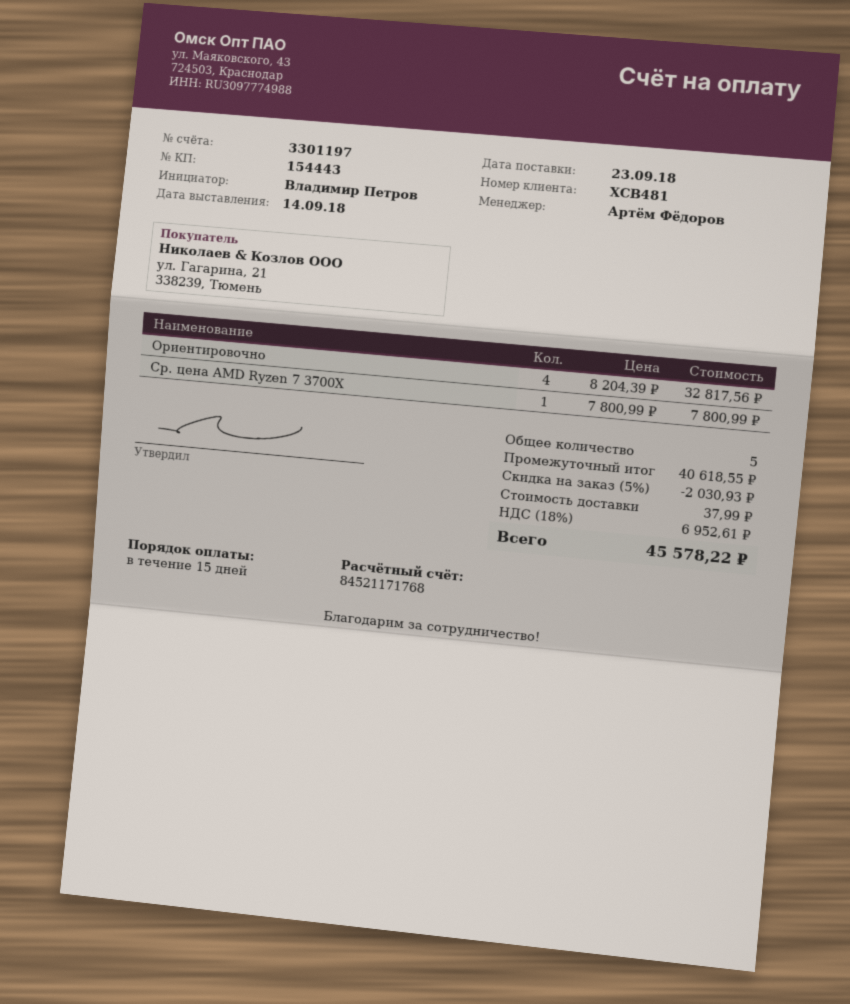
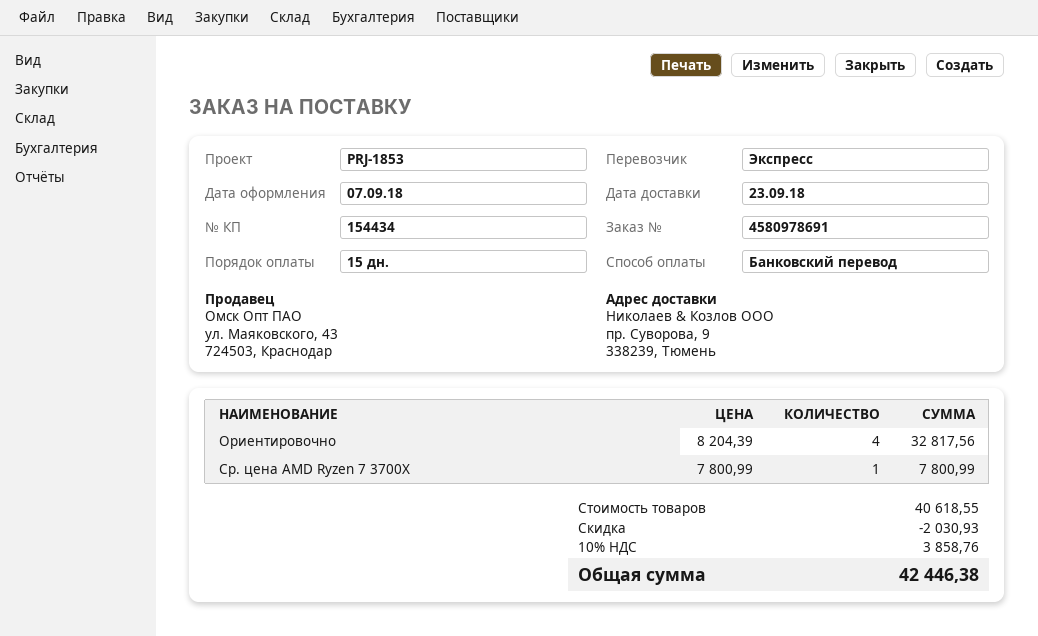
quote number: 154443 -> 154434
shipping: 37.99 -> none
tax: 18% = 6952.61 -> 10% = 3858.76
total: 45578.22 -> 42446.38

